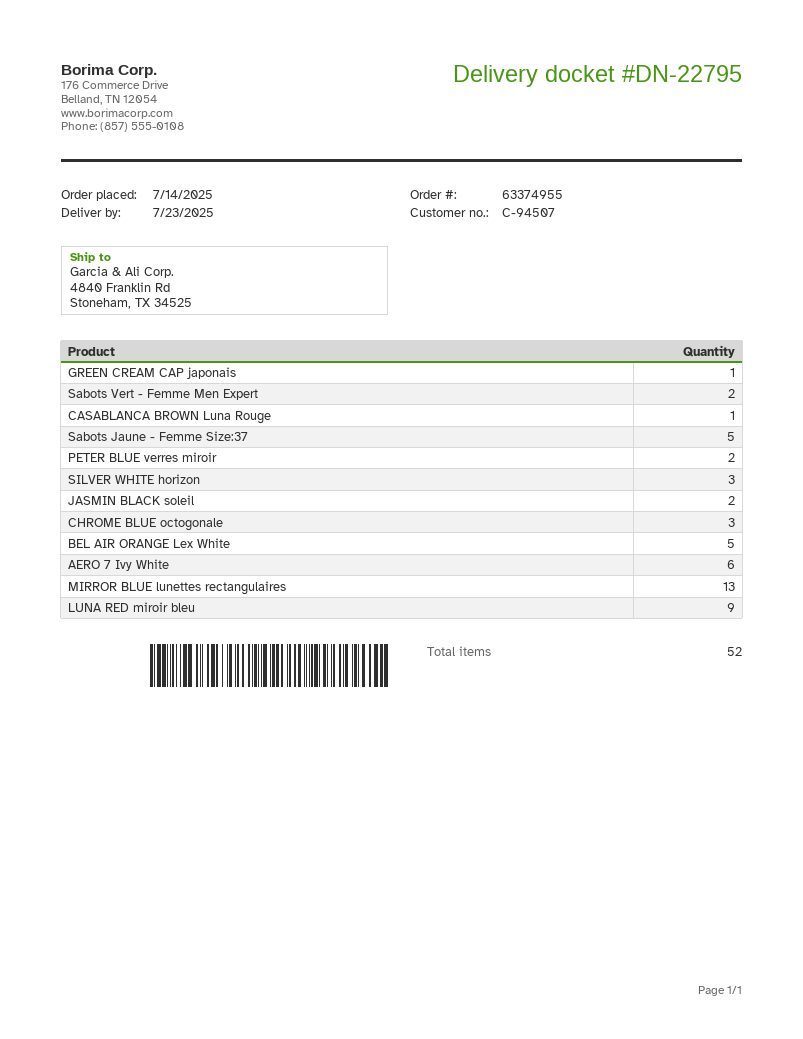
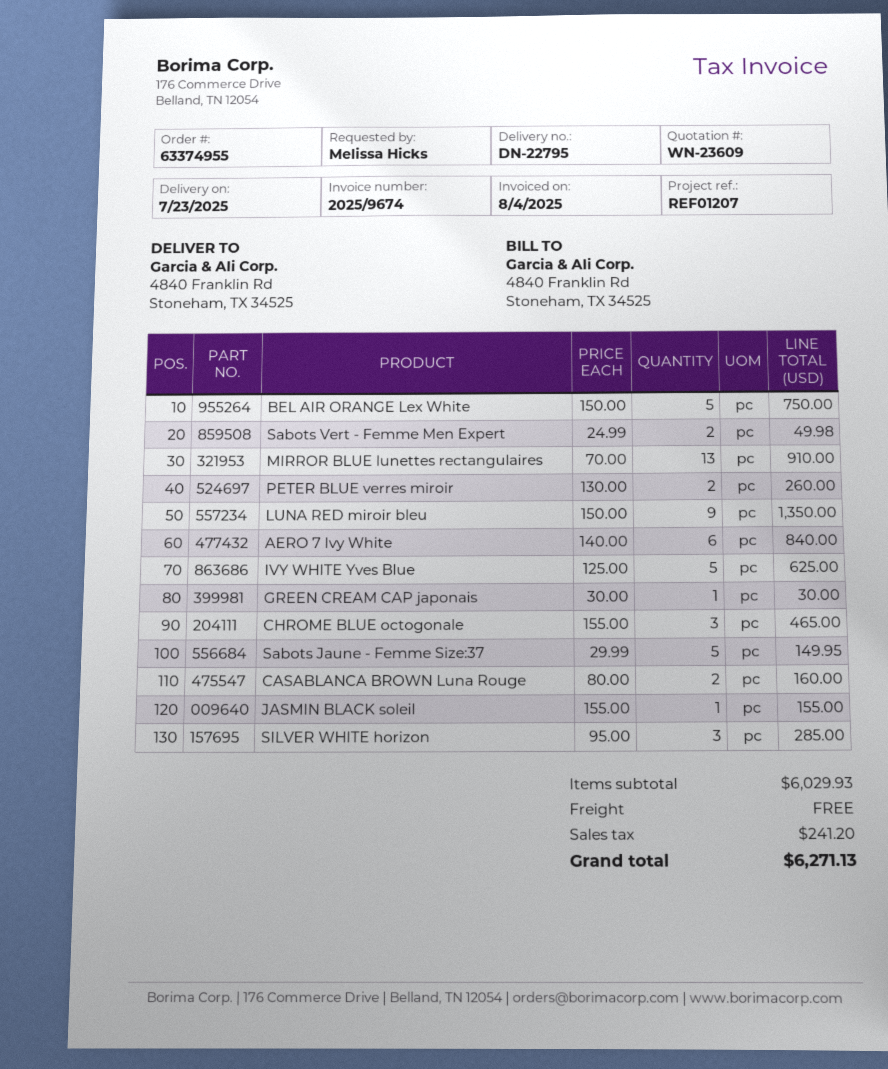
CASABLANCA BROWN Luna Rouge: 1 -> 2
JASMIN BLACK soleil: 2 -> 1
IVY WHITE Yves Blue: none -> 5

